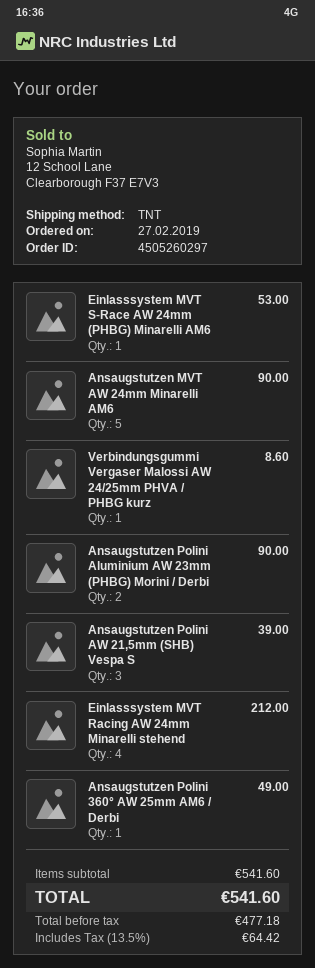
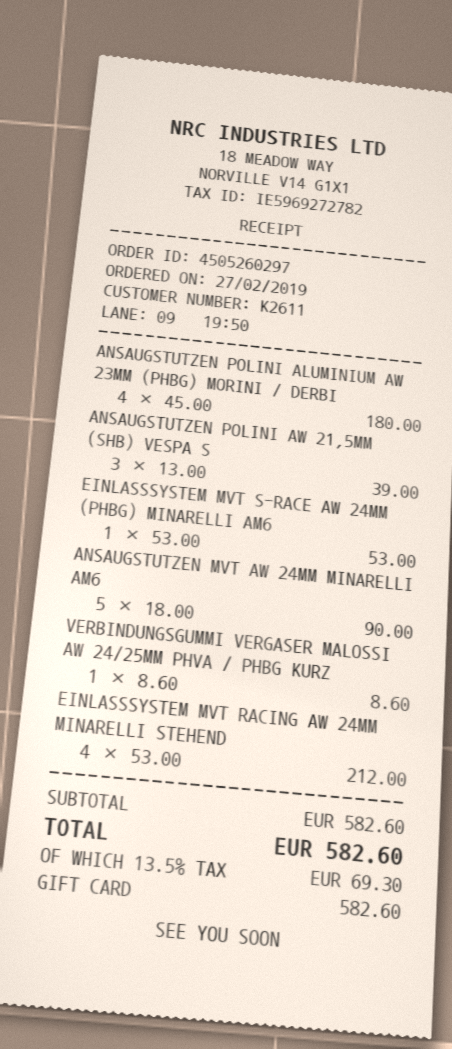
Ansaugstutzen Polini Aluminium AW 23mm (PHBG) Morini / Derbi: 2 for 90.00 -> 4 for 180.00
Ansaugstutzen Polini 360° AW 25mm AM6 / Derbi: 1 for 49.00 -> none
subtotal: 541.60 -> 582.60
tax: 13.5% = 64.42 -> 13.5% = 69.30
total: 541.60 -> 582.60

